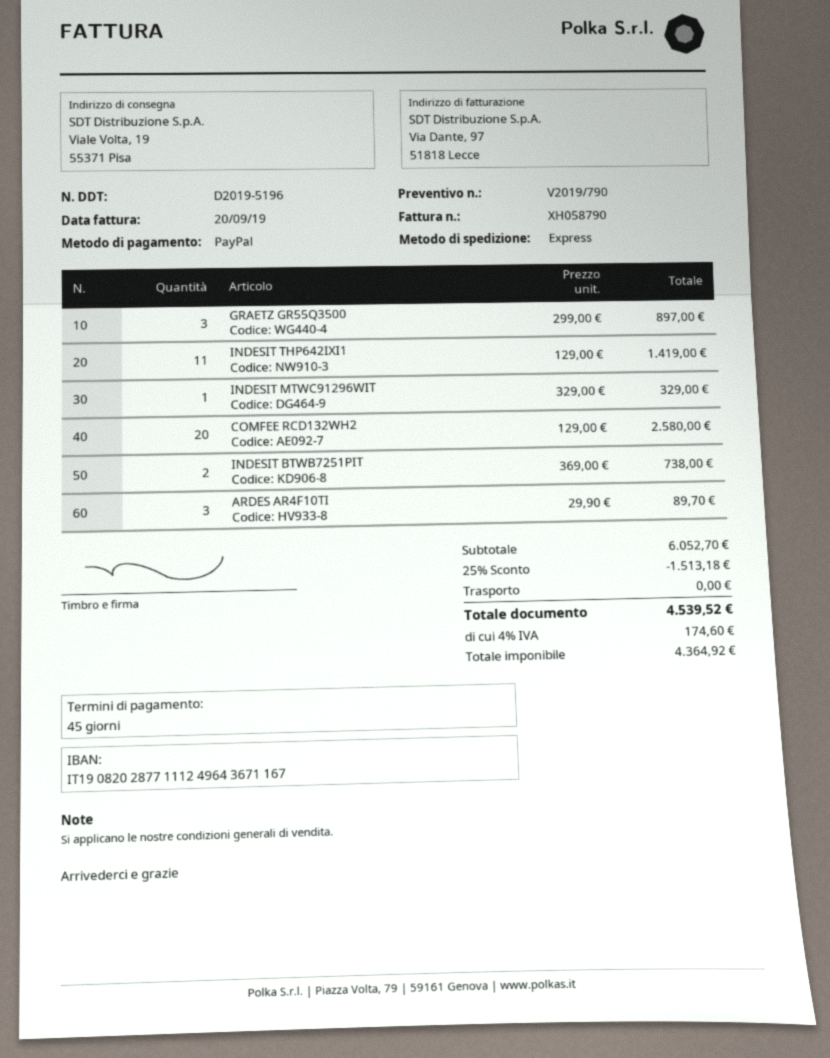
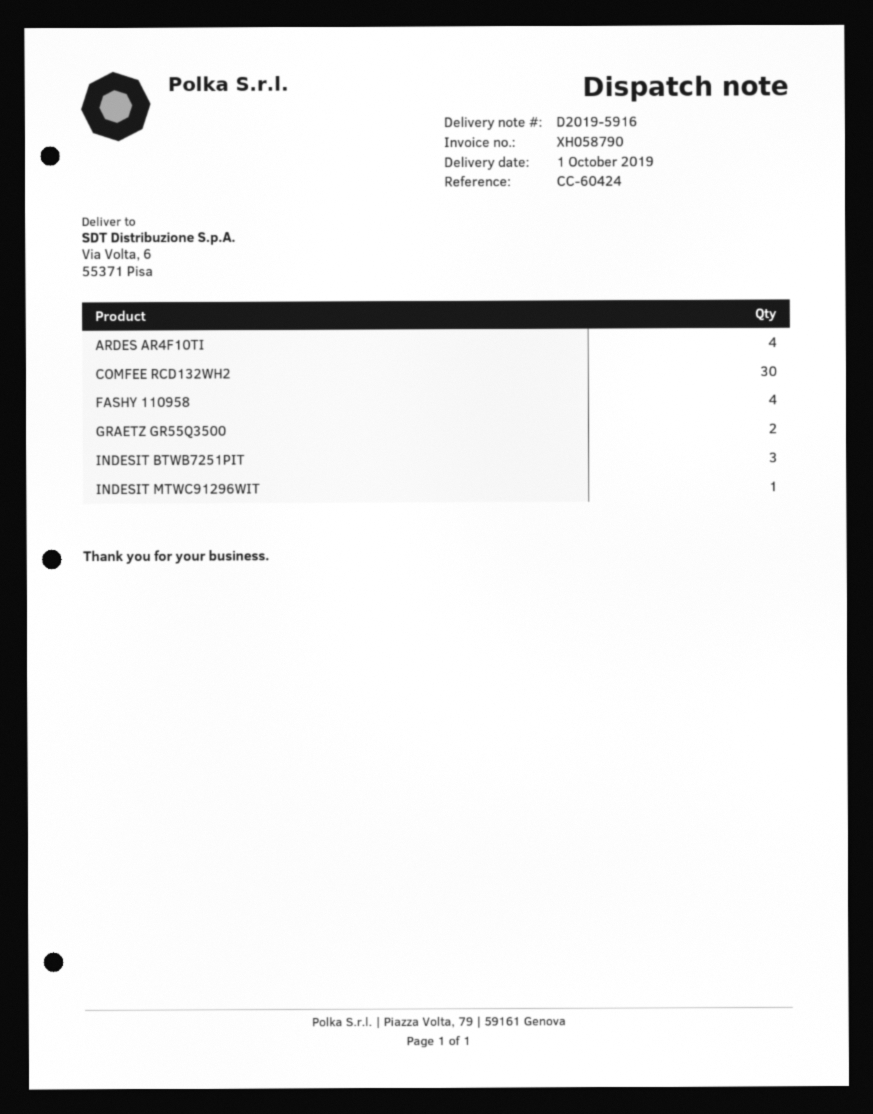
delivery note number: D2019-5196 -> D2019-5916
ship to: Viale Volta, 19, 55371 Pisa -> Via Volta, 6, 55371 Pisa
GRAETZ GR55Q3500: 3 -> 2
INDESIT THP642IXI1: 11 -> none
COMFEE RCD132WH2: 20 -> 30
INDESIT BTWB7251PIT: 2 -> 3
ARDES AR4F10TI: 3 -> 4
FASHY 110958: none -> 4

